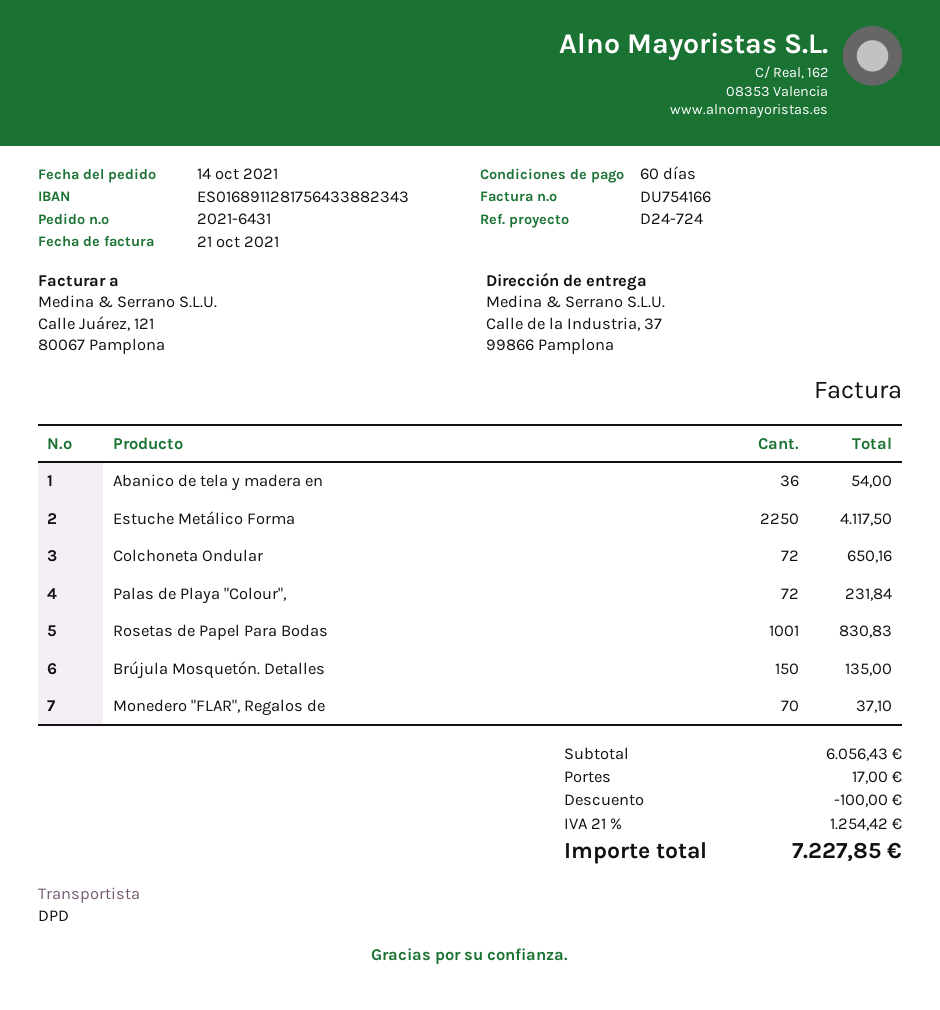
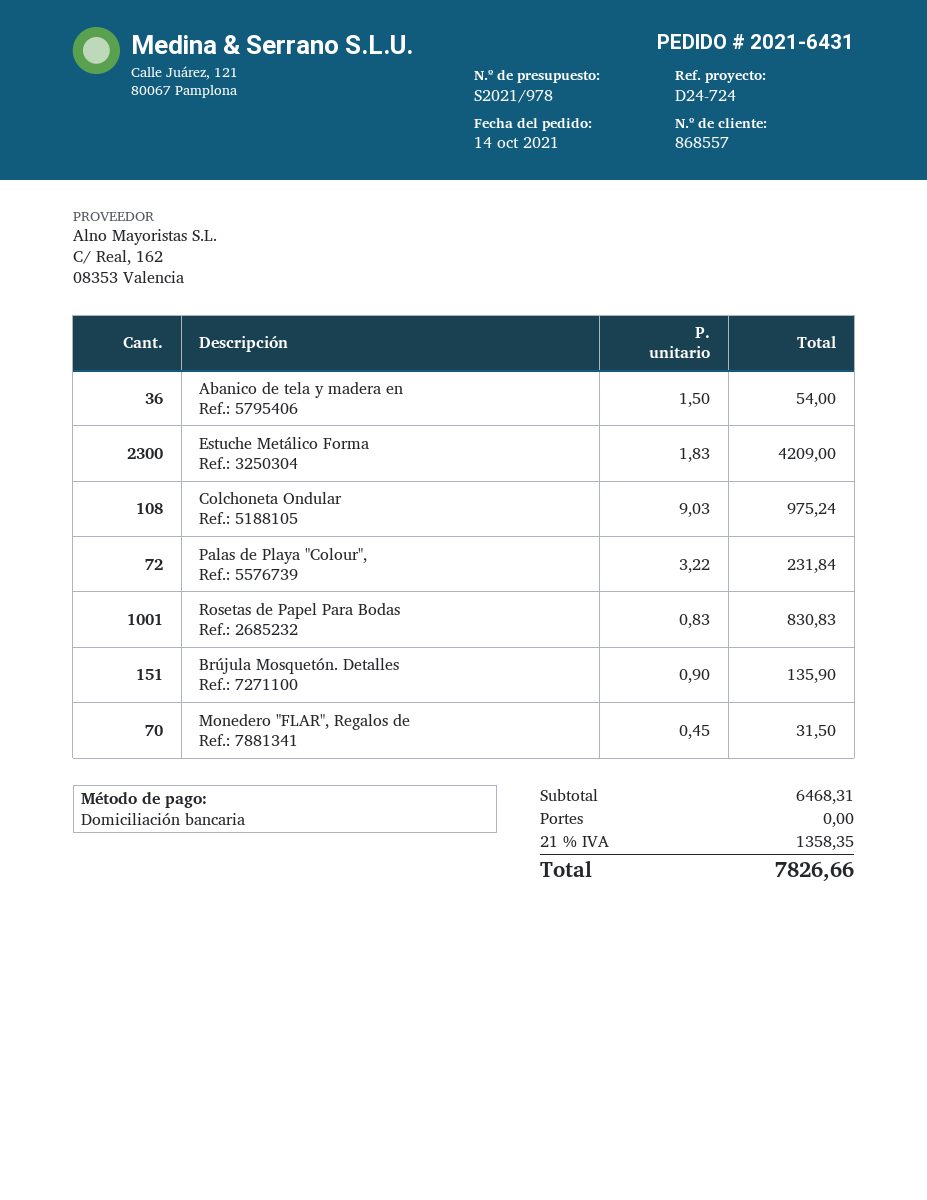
Estuche Metálico Forma: 2250 for 4117.50 -> 2300 for 4209.00
Colchoneta Ondular: 72 for 650.16 -> 108 for 975.24
Brújula Mosquetón. Detalles: 150 for 135.00 -> 151 for 135.90
Monedero "FLAR", Regalos de: 70 for 37.10 -> 70 for 31.50
subtotal: 6056.43 -> 6468.31
discount: 100.00 -> none
shipping: 17.00 -> 0.00
tax: 21% = 1254.42 -> 21% = 1358.35
total: 7227.85 -> 7826.66

